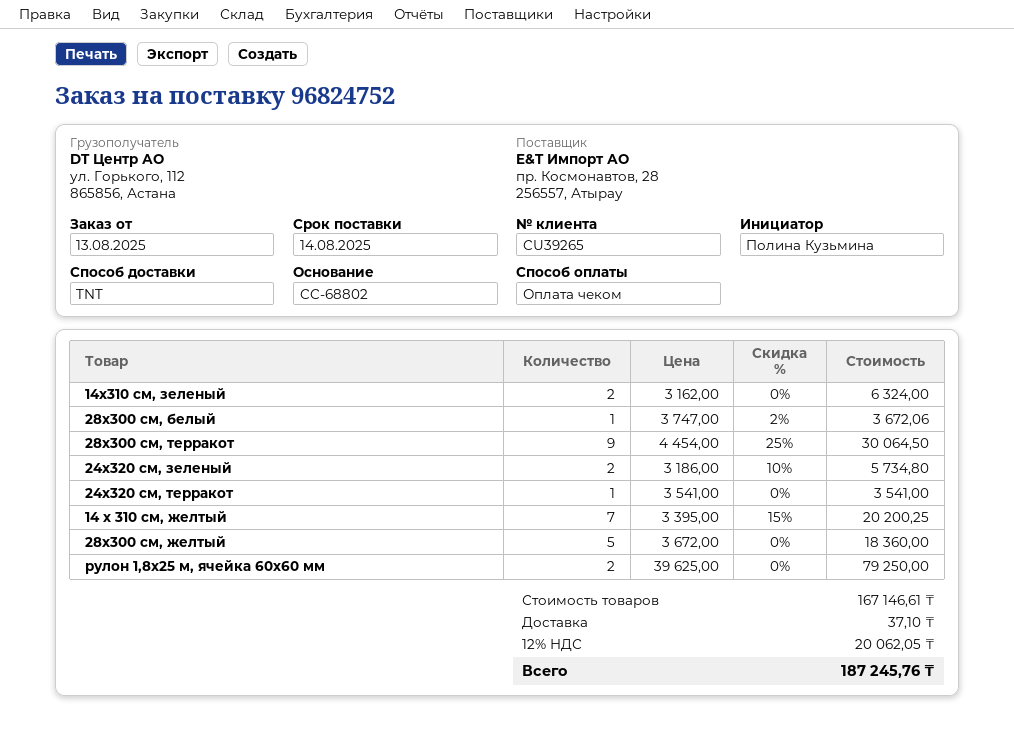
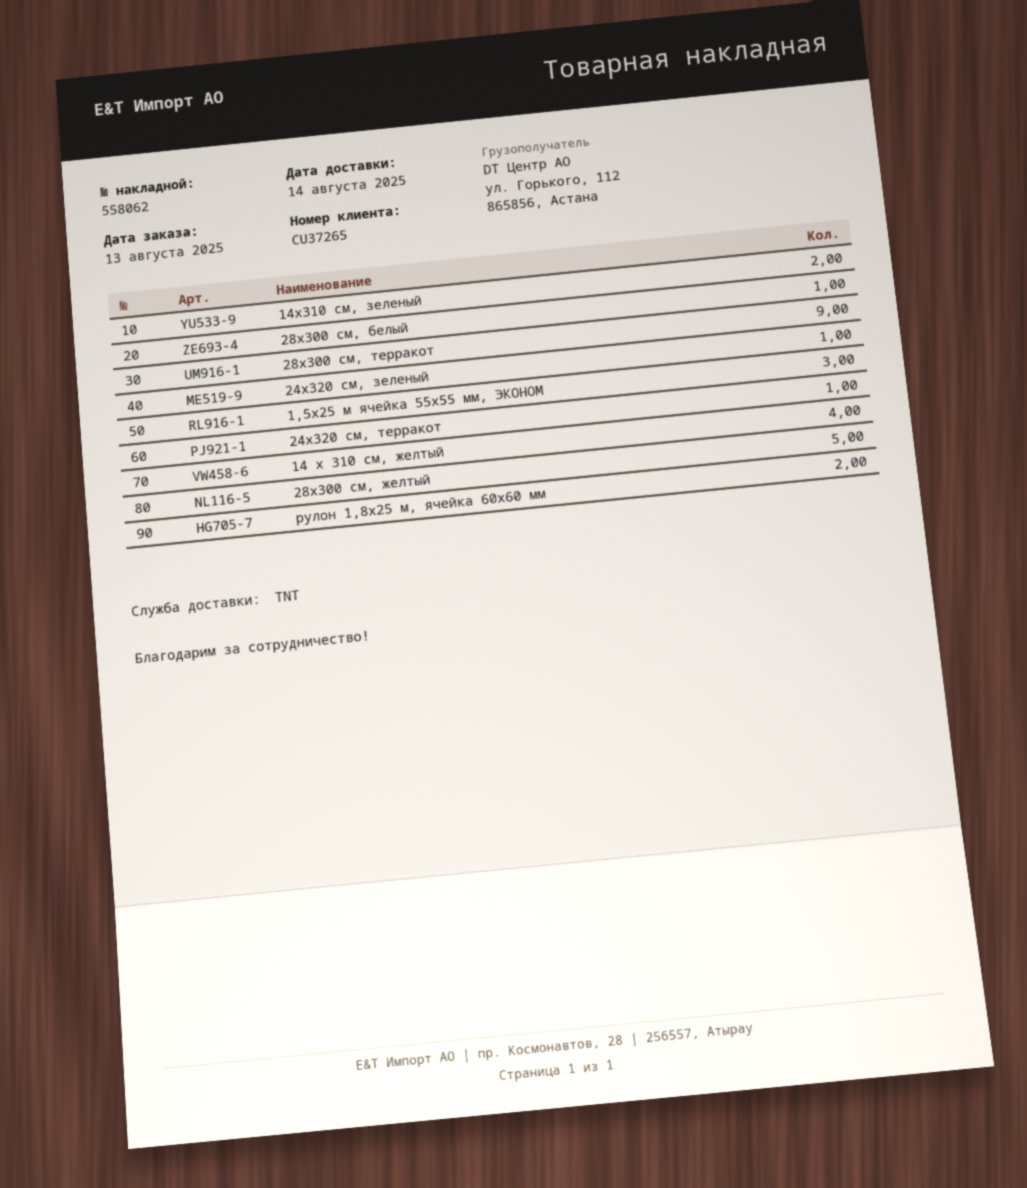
customer number: CU39265 -> CU37265
24x320 см, зеленый: 2 -> 1
14 х 310 см, желтый: 7 -> 4
1,5x25 м ячейка 55x55 мм, ЭКОНОМ: none -> 3

